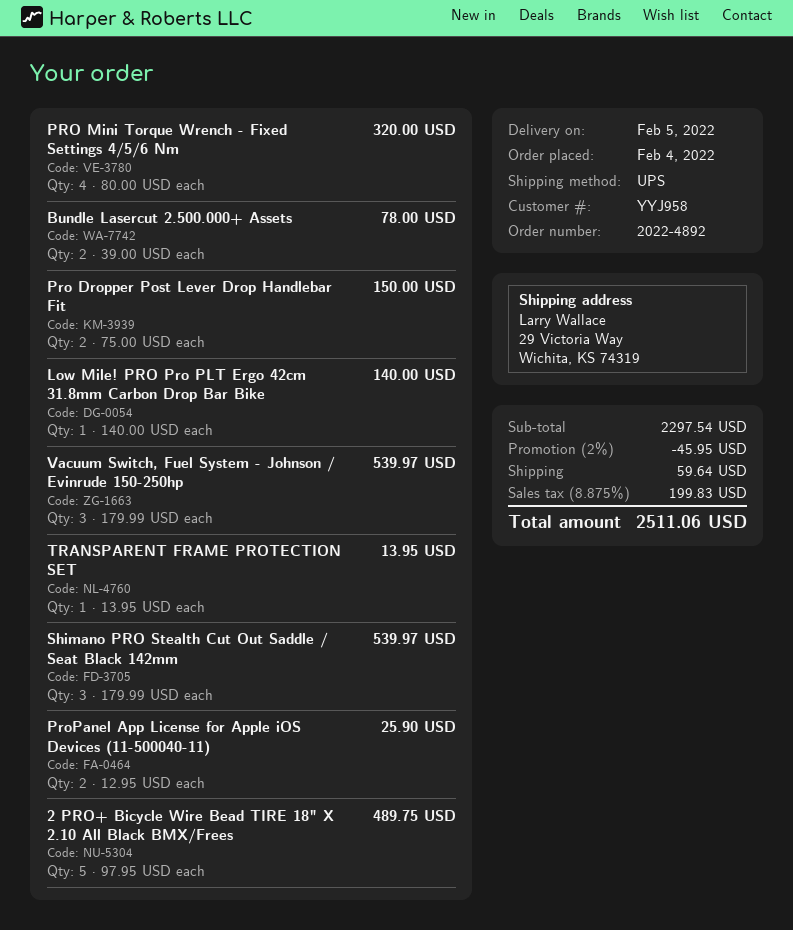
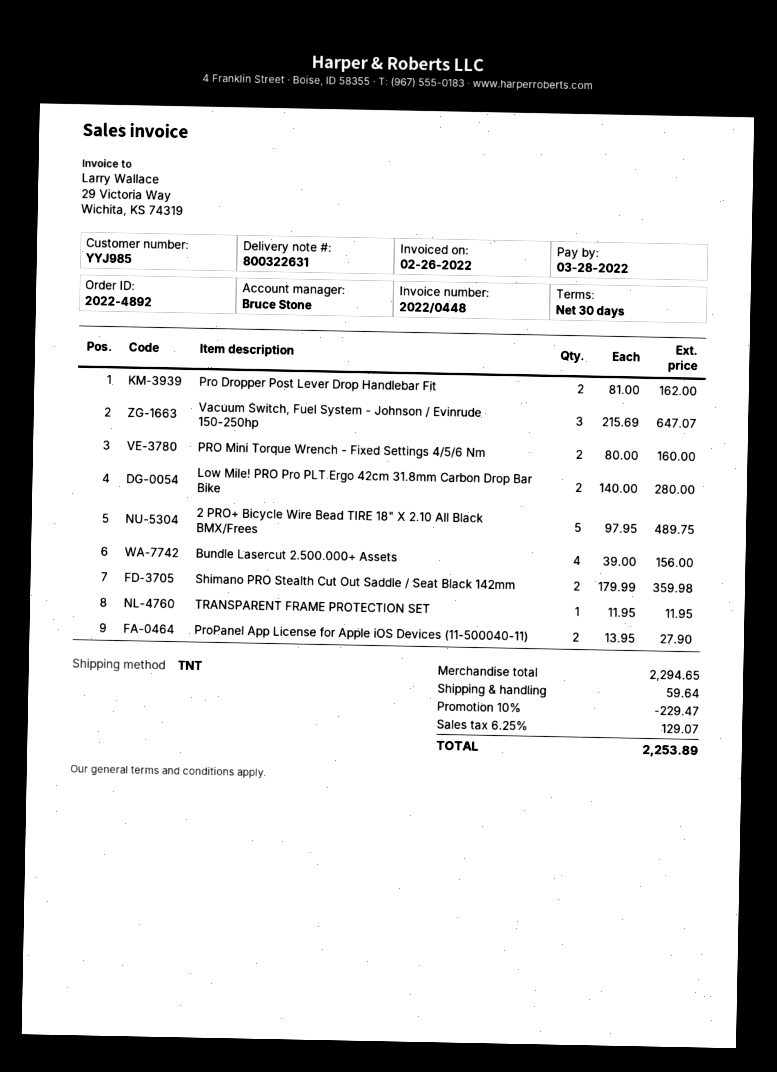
customer number: YYJ958 -> YYJ985
shipping method: UPS -> TNT
PRO Mini Torque Wrench - Fixed Settings 4/5/6 Nm: 4 x 80.00 = 320.00 -> 2 x 80.00 = 160.00
Bundle Lasercut 2.500.000+ Assets: 2 x 39.00 = 78.00 -> 4 x 39.00 = 156.00
Pro Dropper Post Lever Drop Handlebar Fit: 2 x 75.00 = 150.00 -> 2 x 81.00 = 162.00
Low Mile! PRO Pro PLT Ergo 42cm 31.8mm Carbon Drop Bar Bike: 1 x 140.00 = 140.00 -> 2 x 140.00 = 280.00
Vacuum Switch, Fuel System - Johnson / Evinrude 150-250hp: 3 x 179.99 = 539.97 -> 3 x 215.69 = 647.07
TRANSPARENT FRAME PROTECTION SET: 1 x 13.95 = 13.95 -> 1 x 11.95 = 11.95
Shimano PRO Stealth Cut Out Saddle / Seat Black 142mm: 3 x 179.99 = 539.97 -> 2 x 179.99 = 359.98
ProPanel App License for Apple iOS Devices (11-500040-11): 2 x 12.95 = 25.90 -> 2 x 13.95 = 27.90
subtotal: 2297.54 -> 2294.65
discount: 2% = 45.95 -> 10% = 229.47
tax: 8.875% = 199.83 -> 6.25% = 129.07
total: 2511.06 -> 2253.89

